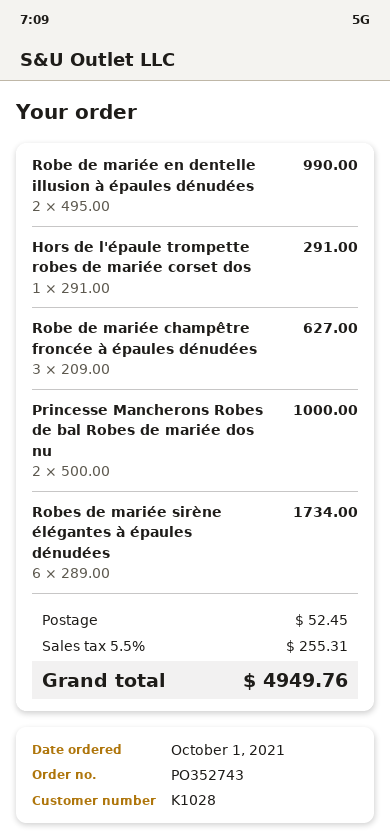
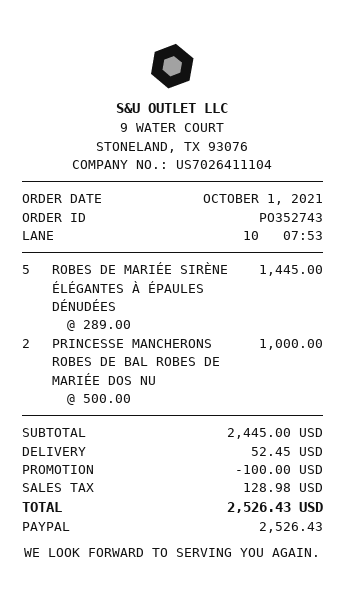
Robe de mariée en dentelle illusion à épaules dénudées: 2 x 495.00 = 990.00 -> none
Hors de l'épaule trompette robes de mariée corset dos: 1 x 291.00 = 291.00 -> none
Robe de mariée champêtre froncée à épaules dénudées: 3 x 209.00 = 627.00 -> none
Robes de mariée sirène élégantes à épaules dénudées: 6 x 289.00 = 1734.00 -> 5 x 289.00 = 1445.00
discount: none -> 100.00
tax: 255.31 -> 128.98
total: 4949.76 -> 2526.43

